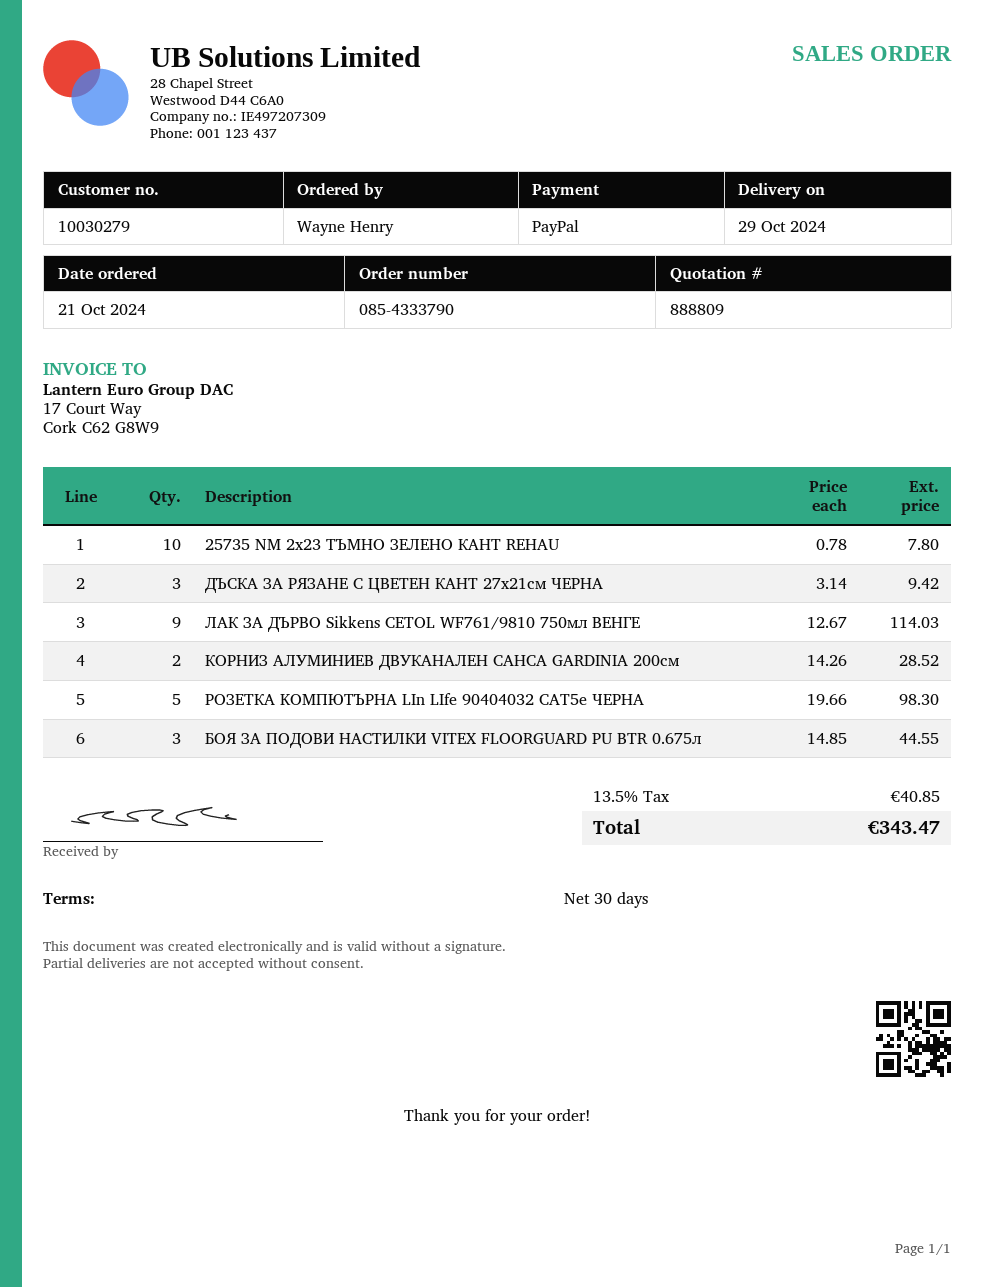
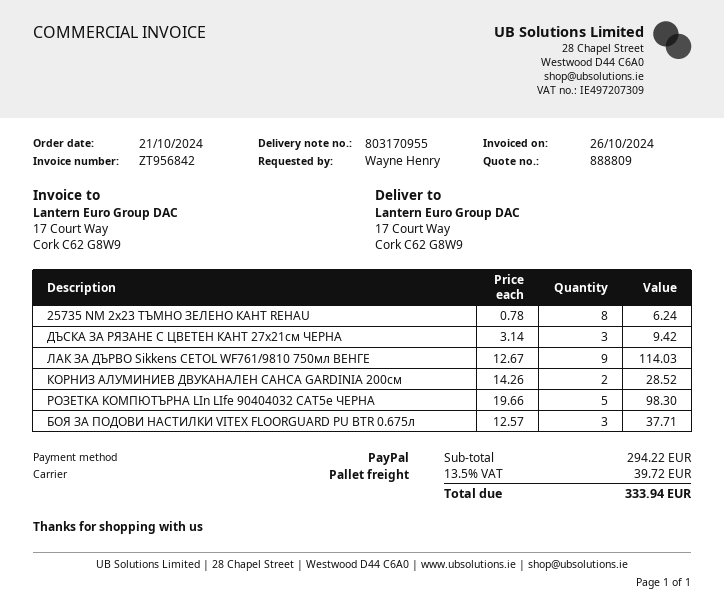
25735 NM 2х23 ТЪМНО ЗЕЛЕНО КАНТ REHAU: 10 x 0.78 = 7.80 -> 8 x 0.78 = 6.24
БОЯ ЗА ПОДОВИ НАСТИЛКИ VITEX FLOORGUARD PU BTR 0.675л: 3 x 14.85 = 44.55 -> 3 x 12.57 = 37.71
tax: 13.5% = 40.85 -> 13.5% = 39.72
total: 343.47 -> 333.94

